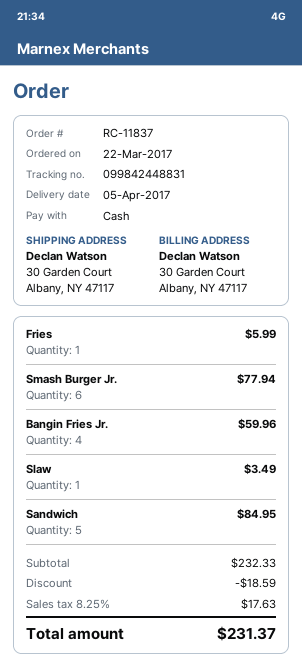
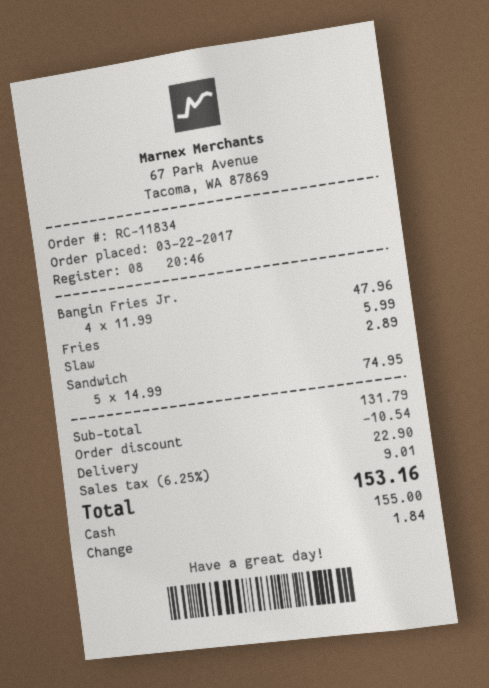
order number: RC-11837 -> RC-11834
Smash Burger Jr.: 6 for 77.94 -> none
Bangin Fries Jr.: 4 for 59.96 -> 4 for 47.96
Slaw: 1 for 3.49 -> 1 for 2.89
Sandwich: 5 for 84.95 -> 5 for 74.95
subtotal: 232.33 -> 131.79
discount: 18.59 -> 10.54
shipping: none -> 22.90
tax: 8.25% = 17.63 -> 6.25% = 9.01
total: 231.37 -> 153.16

